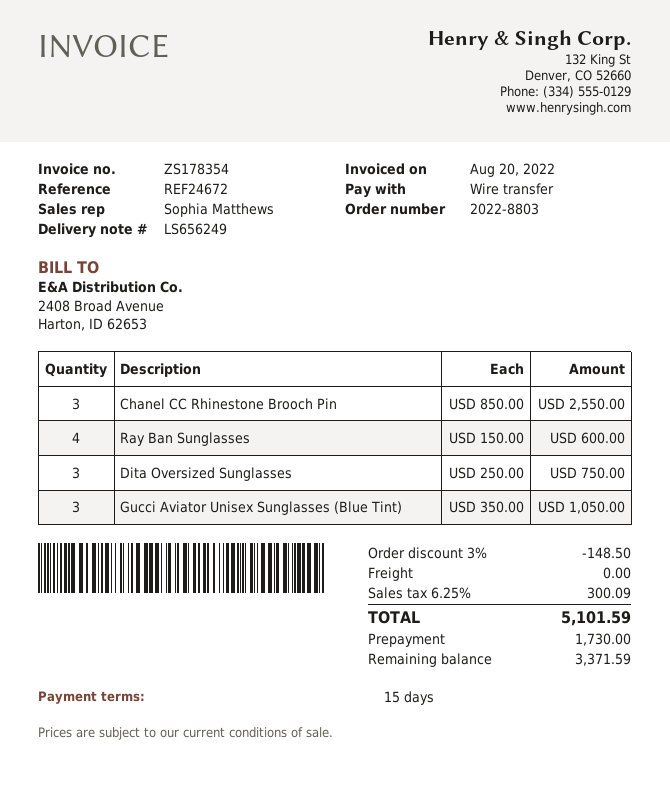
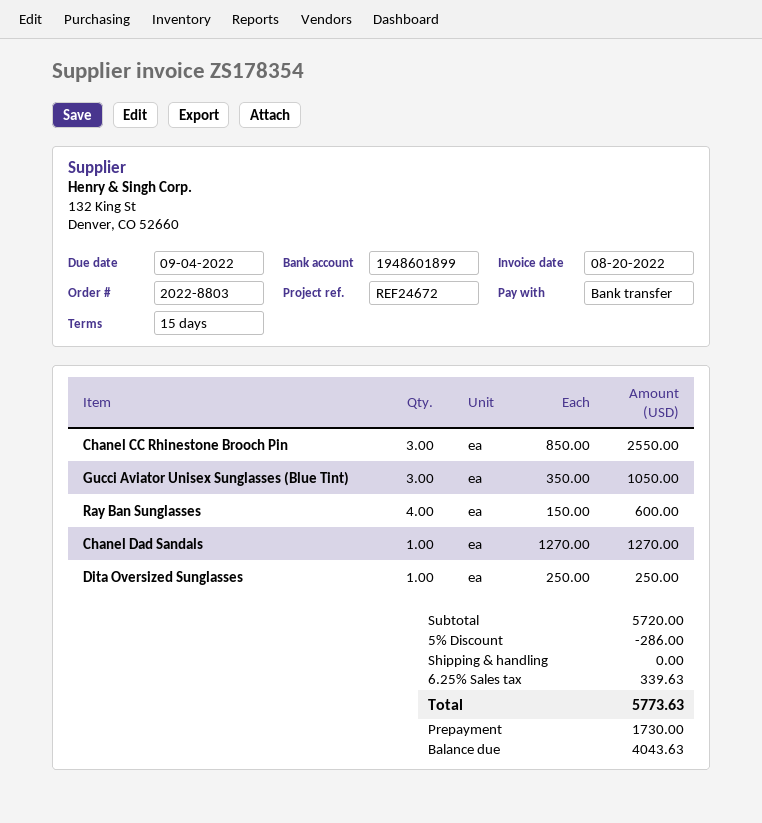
Dita Oversized Sunglasses: 3 x 250.00 = 750.00 -> 1 x 250.00 = 250.00
Chanel Dad Sandals: none -> 1 x 1270.00 = 1270.00
discount: 3% = 148.50 -> 5% = 286.00
tax: 6.25% = 300.09 -> 6.25% = 339.63
total: 5101.59 -> 5773.63
balance: 3371.59 -> 4043.63

